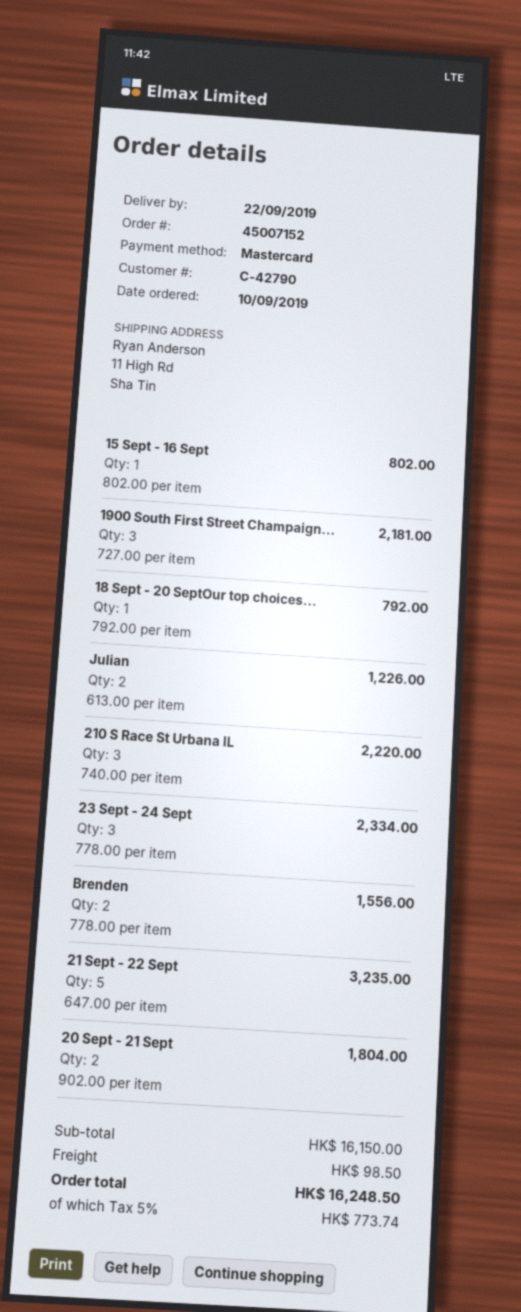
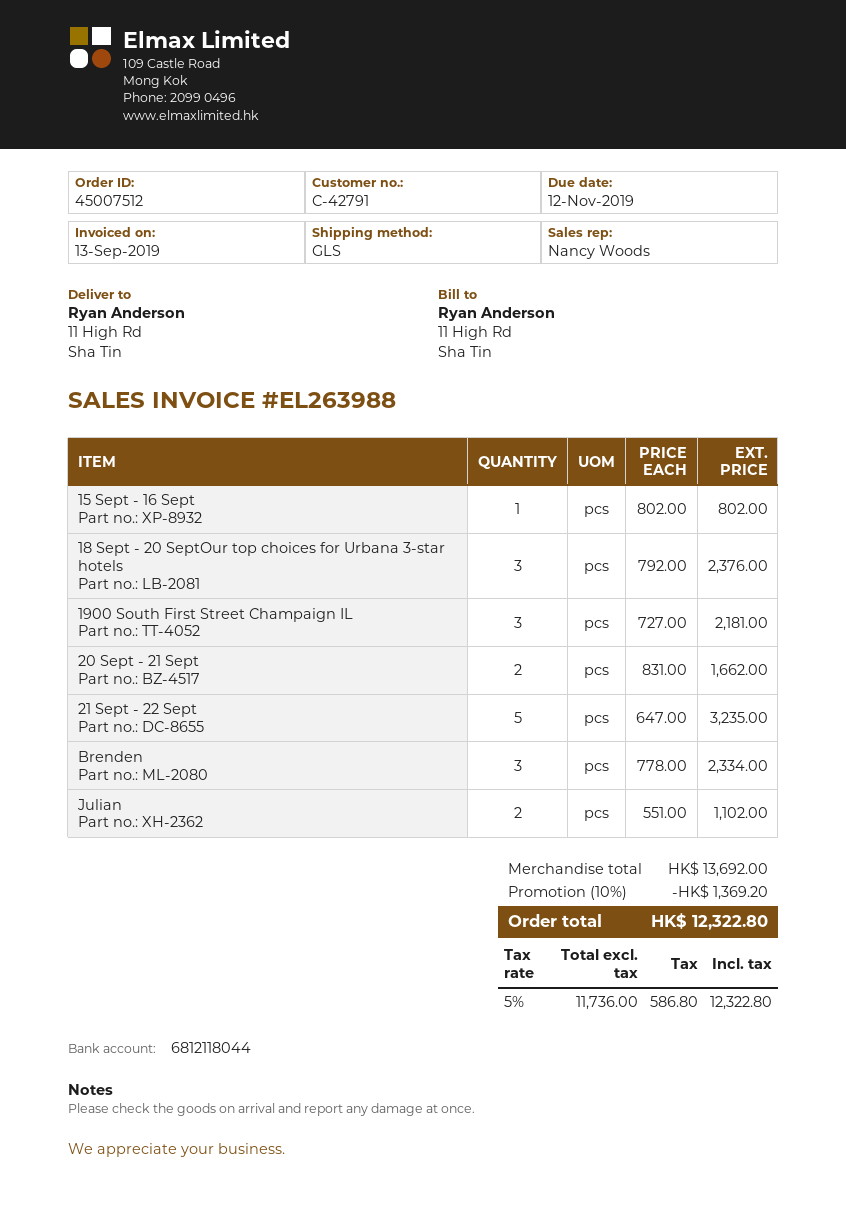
order number: 45007152 -> 45007512
customer number: C-42790 -> C-42791
18 Sept - 20 SeptOur top choices...: 1 x 792.00 = 792.00 -> 3 x 792.00 = 2376.00
Julian: 2 x 613.00 = 1226.00 -> 2 x 551.00 = 1102.00
210 S Race St Urbana IL: 3 x 740.00 = 2220.00 -> none
23 Sept - 24 Sept: 3 x 778.00 = 2334.00 -> none
Brenden: 2 x 778.00 = 1556.00 -> 3 x 778.00 = 2334.00
20 Sept - 21 Sept: 2 x 902.00 = 1804.00 -> 2 x 831.00 = 1662.00
subtotal: 16150.00 -> 13692.00
discount: none -> 10% = 1369.20
shipping: 98.50 -> none
tax: 5% = 773.74 -> 5% = 586.80
total: 16248.50 -> 12322.80

